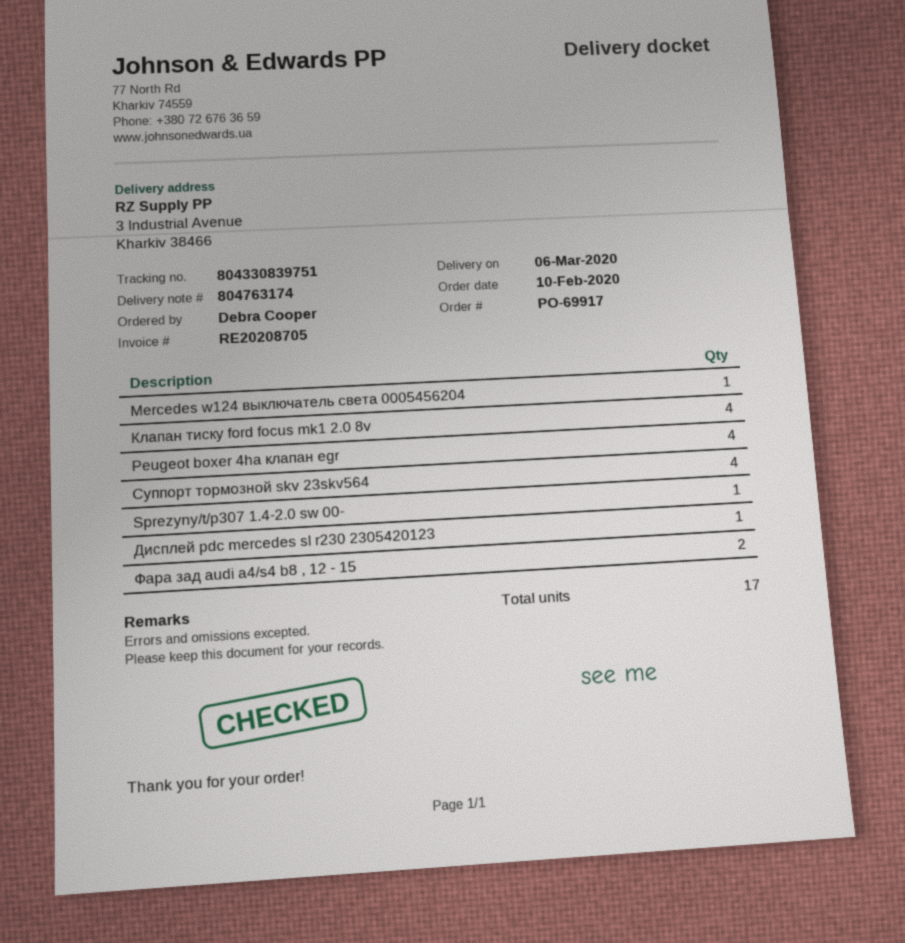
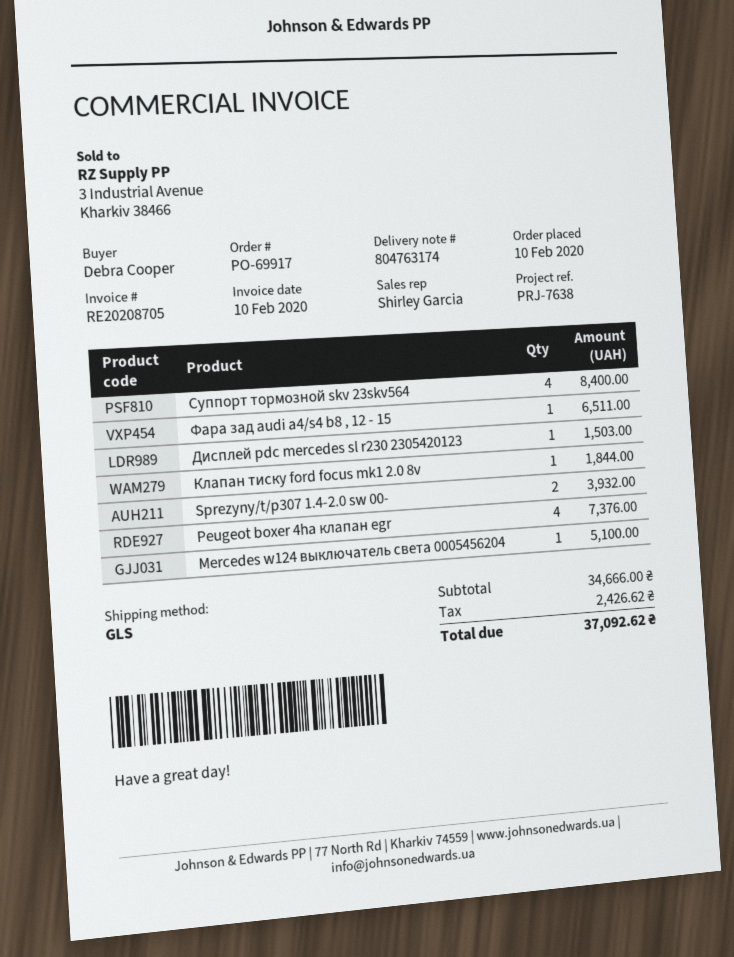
Клапан тиску ford focus mk1 2.0 8v: 4 -> 1
Sprezyny/t/p307 1.4-2.0 sw 00-: 1 -> 2
Фара зад audi a4/s4 b8 , 12 - 15: 2 -> 1

